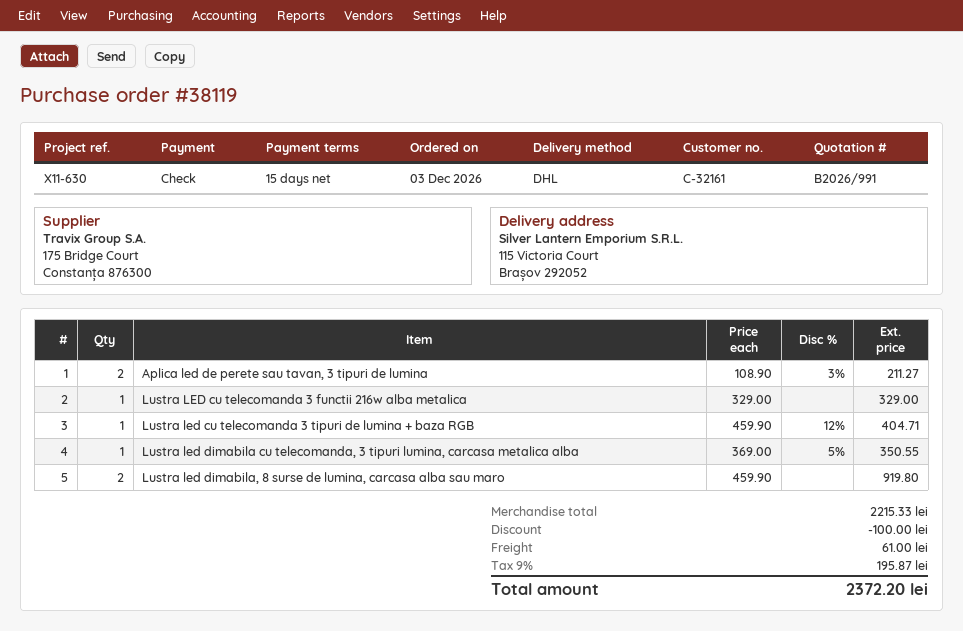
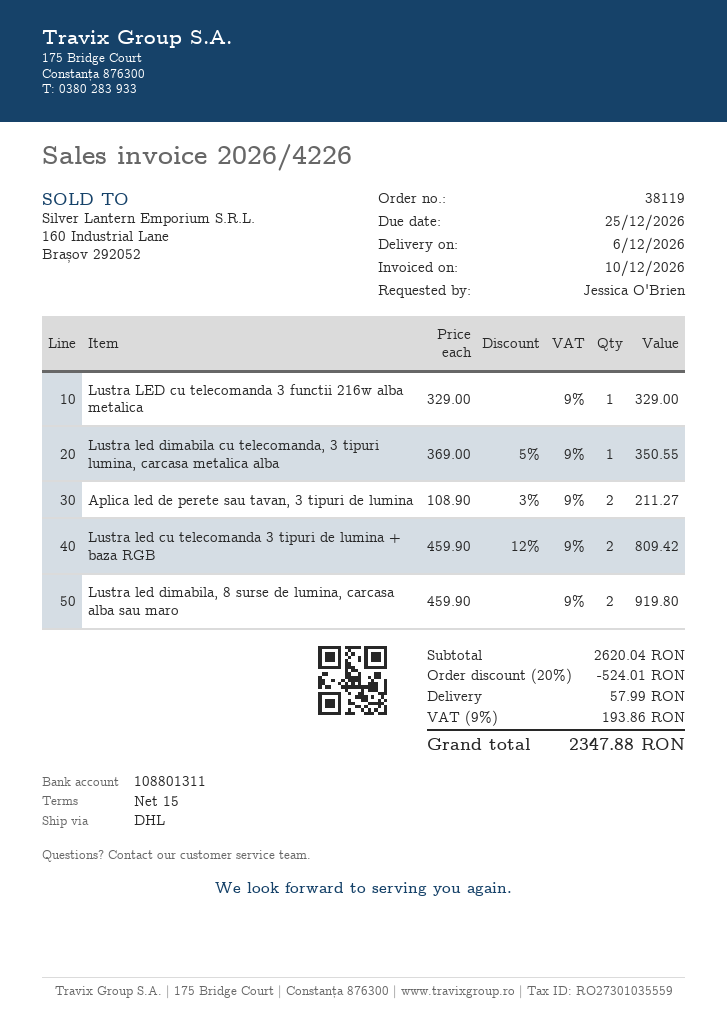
Lustra led cu telecomanda 3 tipuri de lumina + baza RGB: 1 x 459.90 - 12% = 404.71 -> 2 x 459.90 - 12% = 809.42
subtotal: 2215.33 -> 2620.04
discount: 100.00 -> 524.01
shipping: 61.00 -> 57.99
tax: 9% = 195.87 -> 9% = 193.86
total: 2372.20 -> 2347.88

